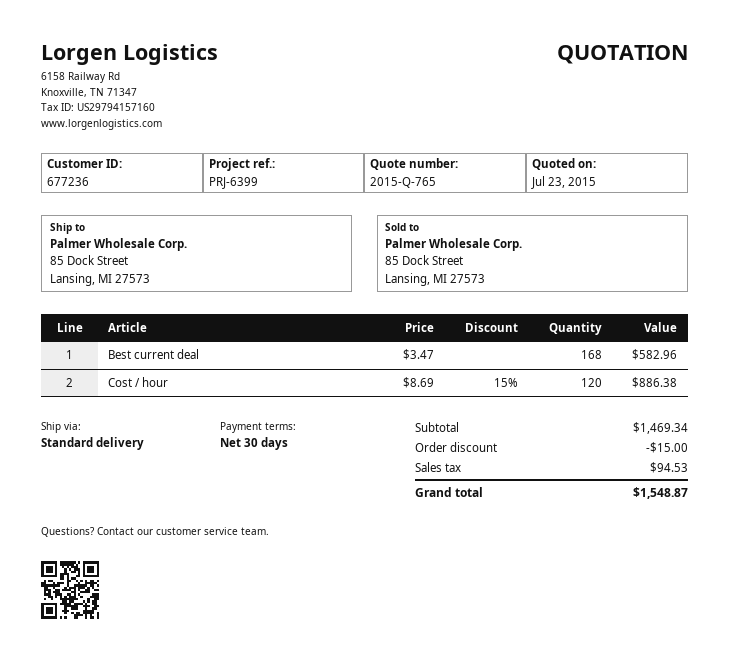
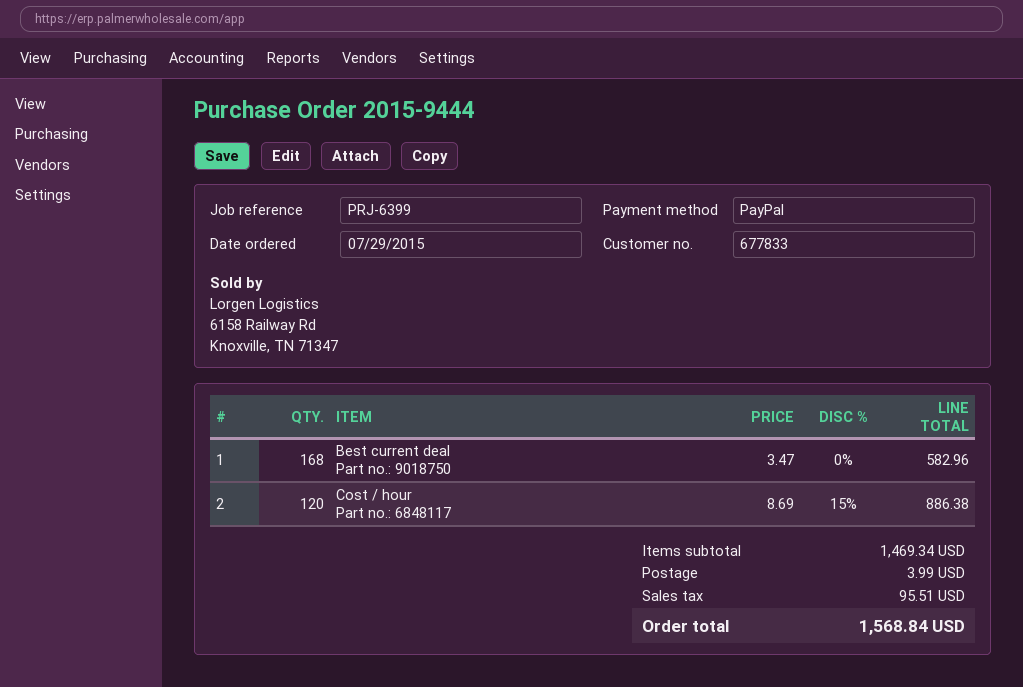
customer number: 677236 -> 677833
discount: 15.00 -> none
shipping: none -> 3.99
tax: 94.53 -> 95.51
total: 1548.87 -> 1568.84

